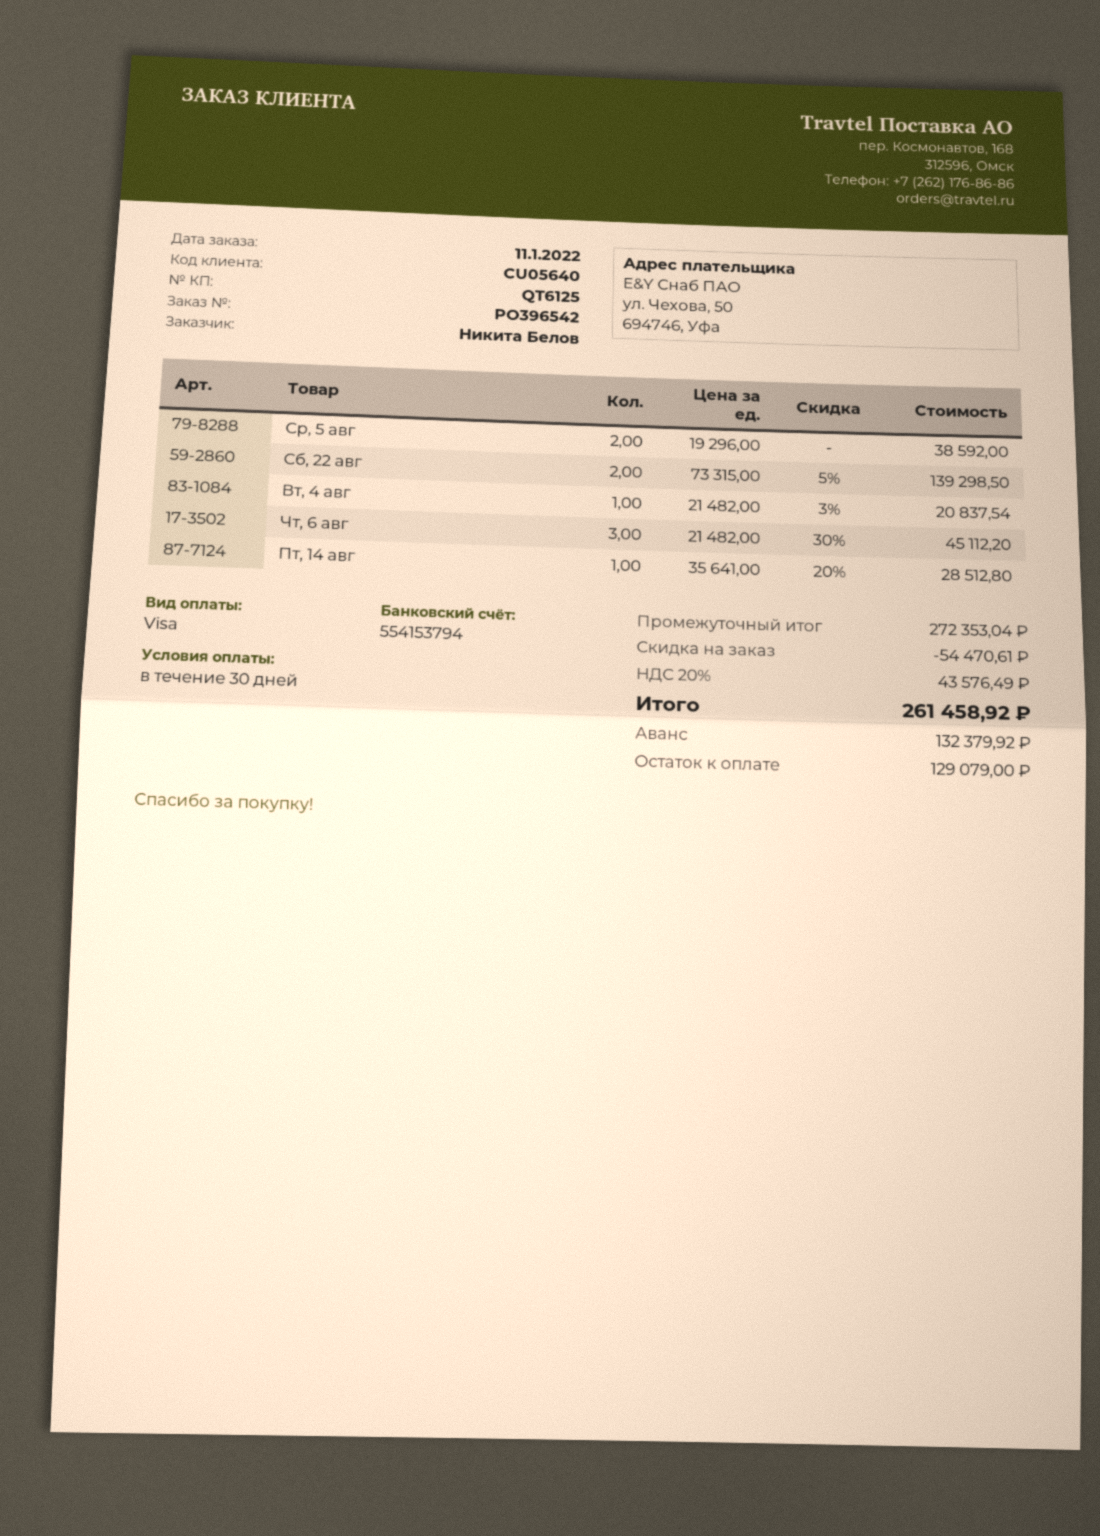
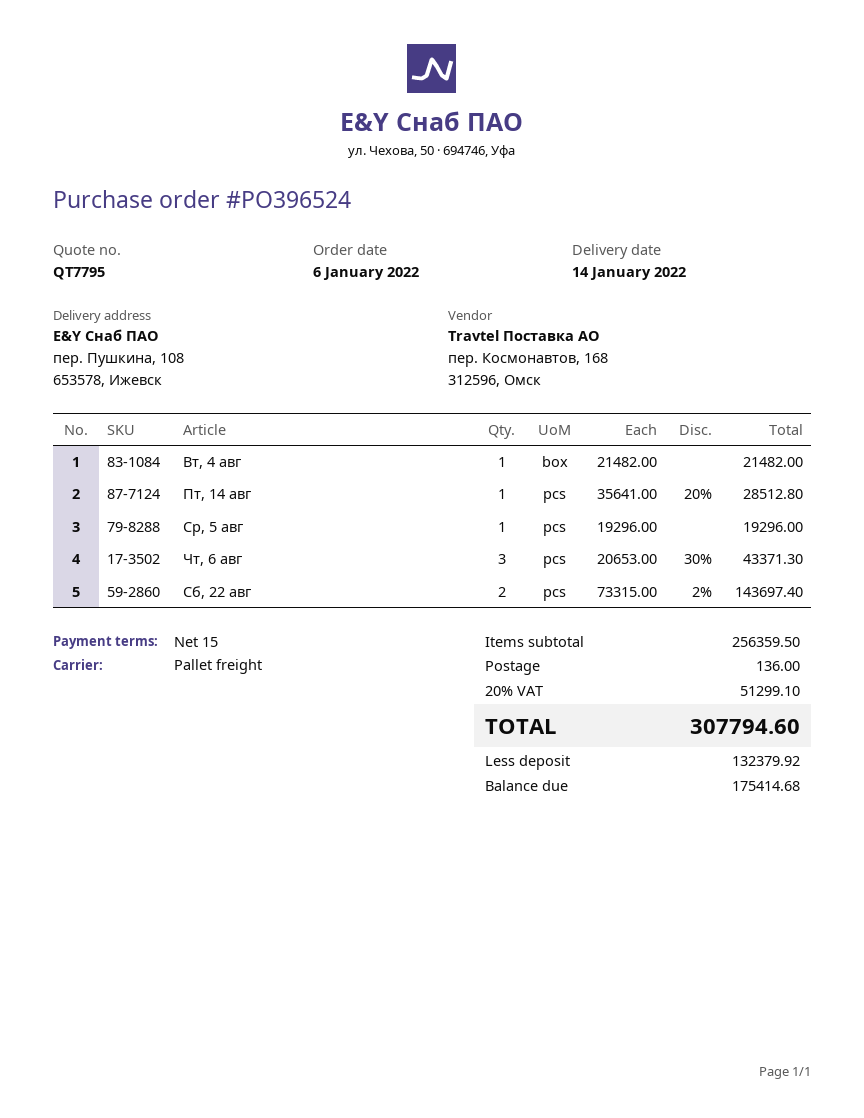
quote number: QT6125 -> QT7795
order number: PO396542 -> PO396524
order date: 2022-01-11 -> 2022-01-06
payment terms: 30 days -> 15 days
Ср, 5 авг: 2 x 19296.00 = 38592.00 -> 1 x 19296.00 = 19296.00
Сб, 22 авг: 2 x 73315.00 - 5% = 139298.50 -> 2 x 73315.00 - 2% = 143697.40
Вт, 4 авг: 1 x 21482.00 - 3% = 20837.54 -> 1 x 21482.00 = 21482.00
Чт, 6 авг: 3 x 21482.00 - 30% = 45112.20 -> 3 x 20653.00 - 30% = 43371.30
subtotal: 272353.04 -> 256359.50
discount: 54470.61 -> none
shipping: none -> 136.00
tax: 20% = 43576.49 -> 20% = 51299.10
total: 261458.92 -> 307794.60
balance: 129079.00 -> 175414.68

